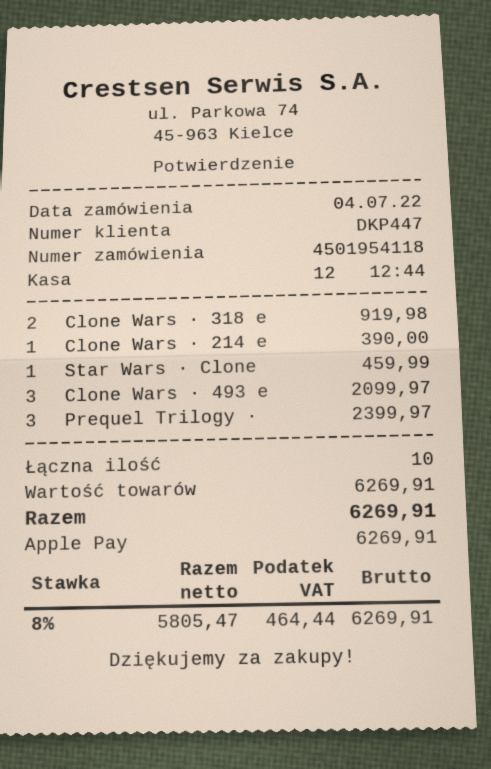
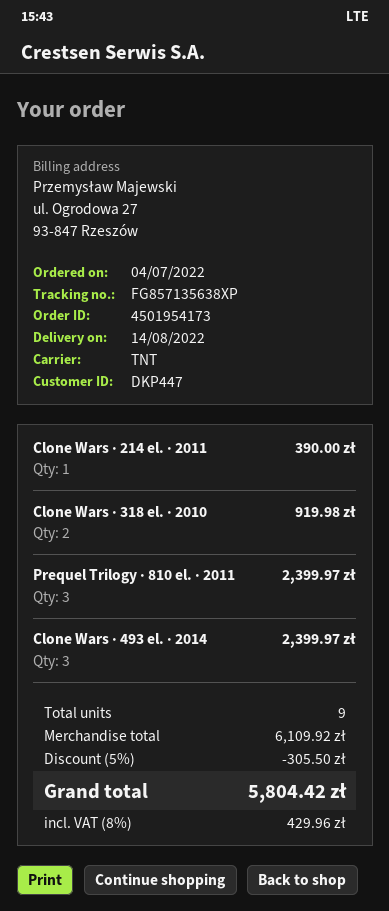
order number: 4501954118 -> 4501954173
Star Wars · Clone: 1 for 459.99 -> none
Clone Wars · 493 e: 3 for 2099.97 -> 3 for 2399.97
total quantity: 10 -> 9
subtotal: 6269.91 -> 6109.92
discount: none -> 5% = 305.50
tax: 8% = 464.44 -> 8% = 429.96
total: 6269.91 -> 5804.42

